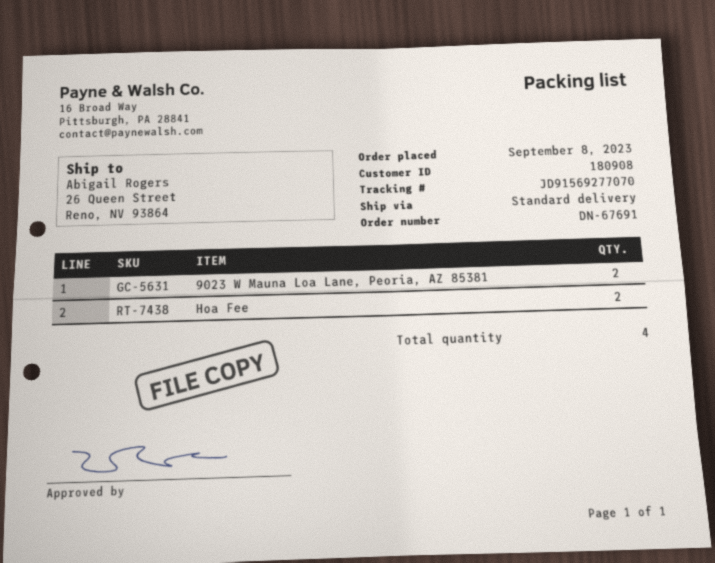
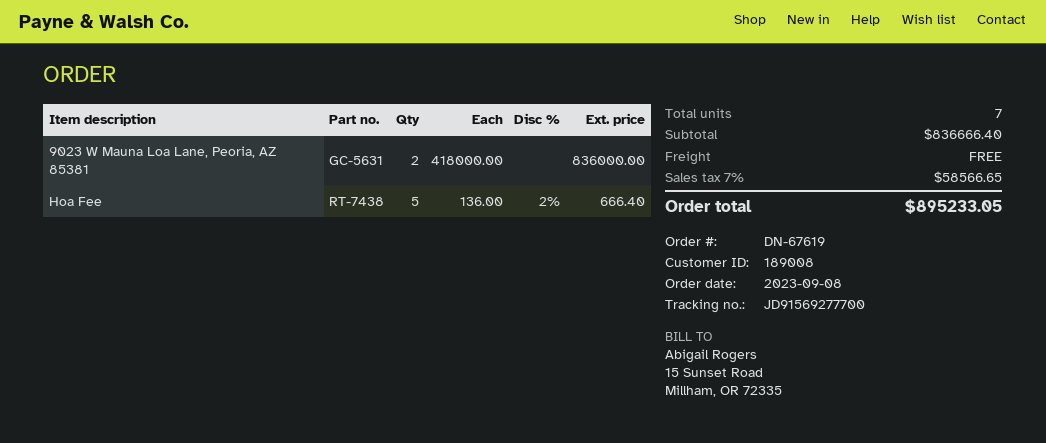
order number: DN-67691 -> DN-67619
customer number: 180908 -> 189008
tracking number: JD91569277070 -> JD91569277700
Hoa Fee: 2 -> 5
total quantity: 4 -> 7

